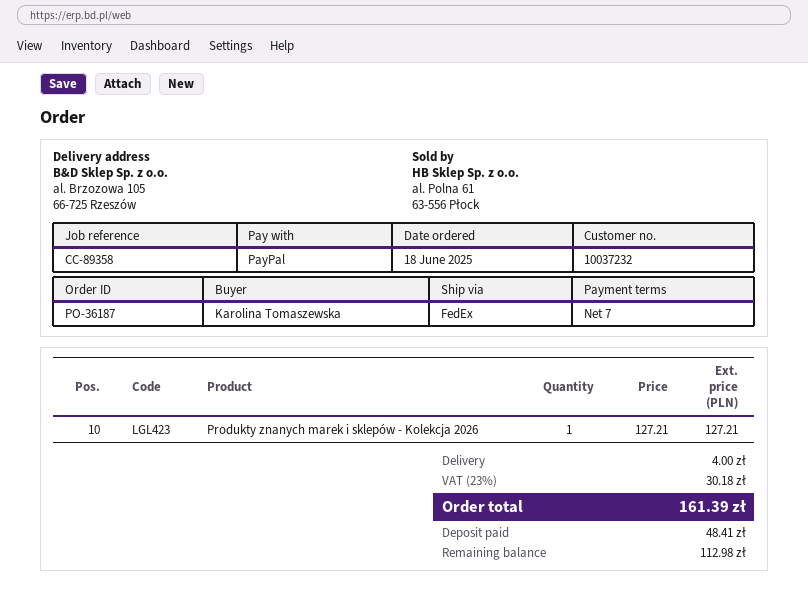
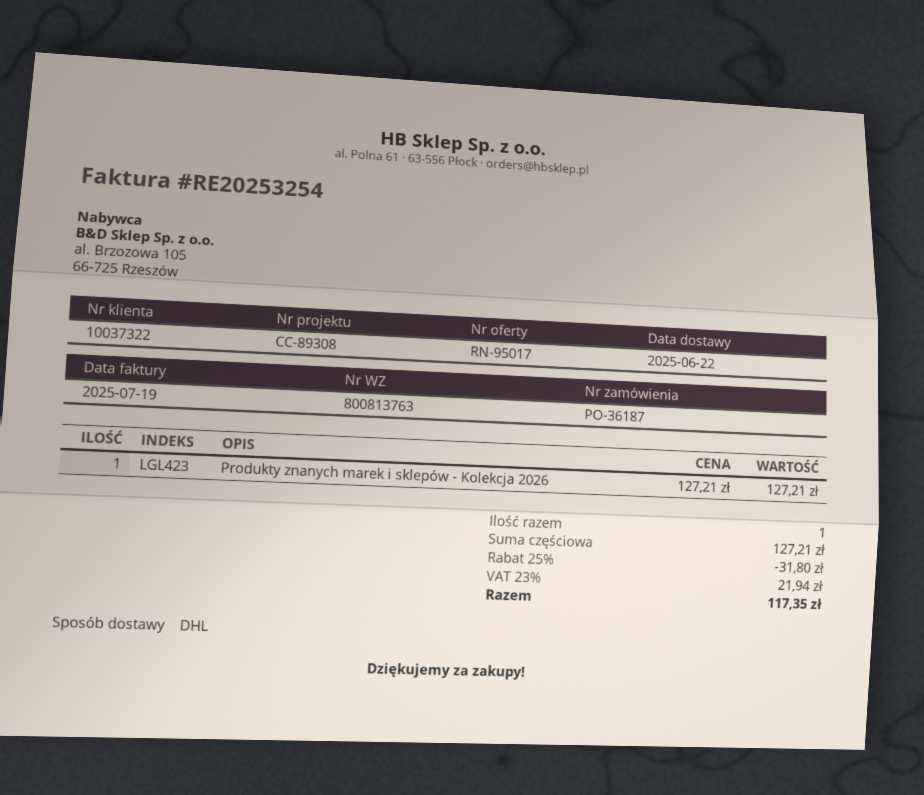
customer number: 10037232 -> 10037322
reference: CC-89358 -> CC-89308
shipping method: FedEx -> DHL
discount: none -> 25% = 31.80
shipping: 4.00 -> none
tax: 23% = 30.18 -> 23% = 21.94
total: 161.39 -> 117.35

